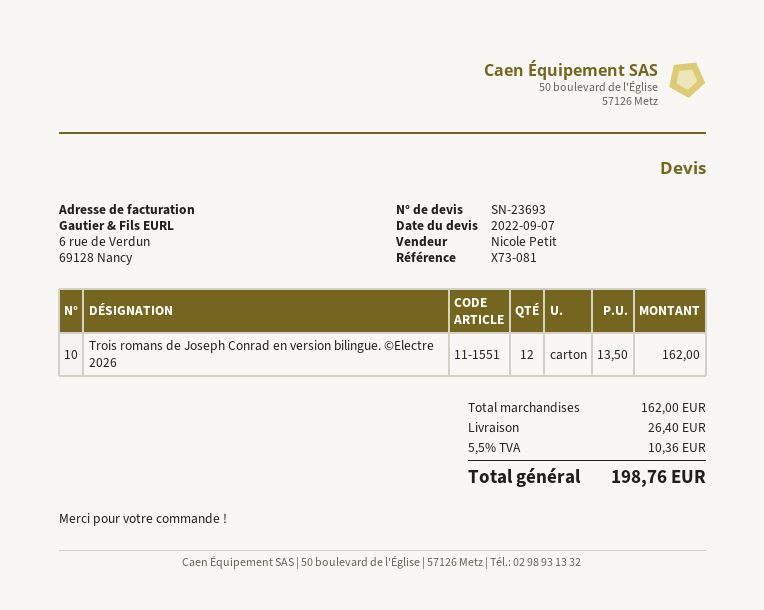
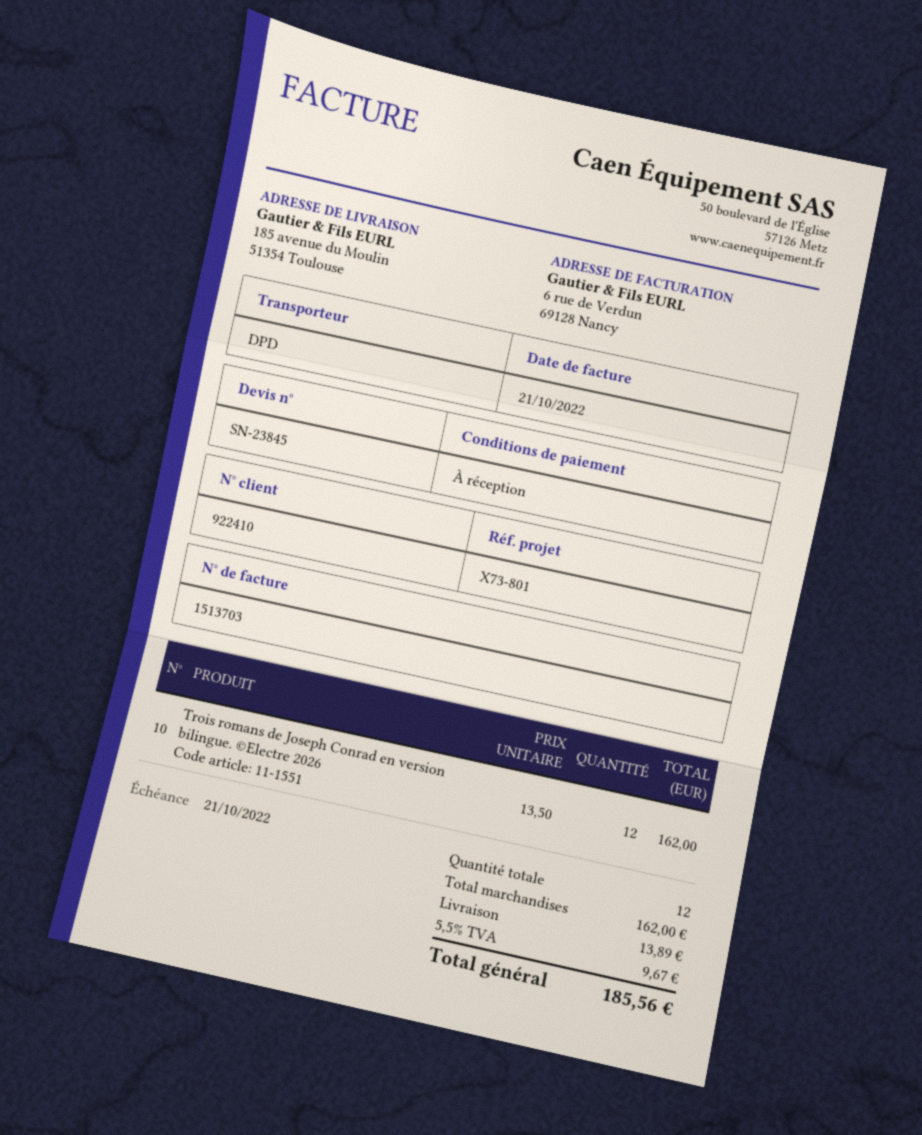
quote number: SN-23693 -> SN-23845
reference: X73-081 -> X73-801
shipping: 26.40 -> 13.89
tax: 5.5% = 10.36 -> 5.5% = 9.67
total: 198.76 -> 185.56

